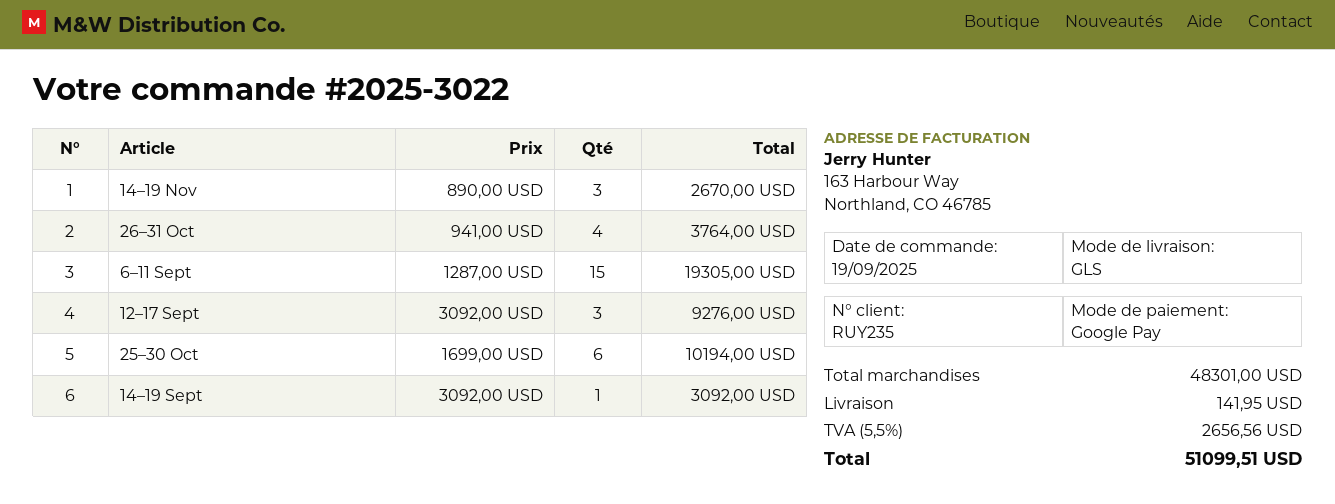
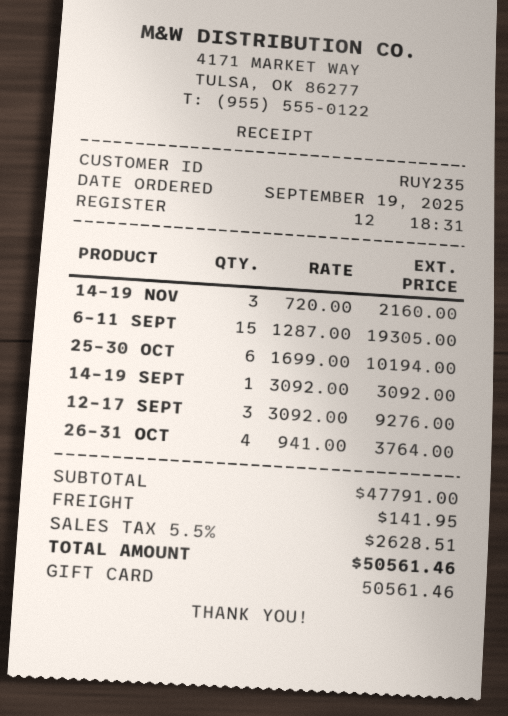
payment method: Google Pay -> gift card
14–19 Nov: 3 x 890.00 = 2670.00 -> 3 x 720.00 = 2160.00
subtotal: 48301.00 -> 47791.00
tax: 5.5% = 2656.56 -> 5.5% = 2628.51
total: 51099.51 -> 50561.46

